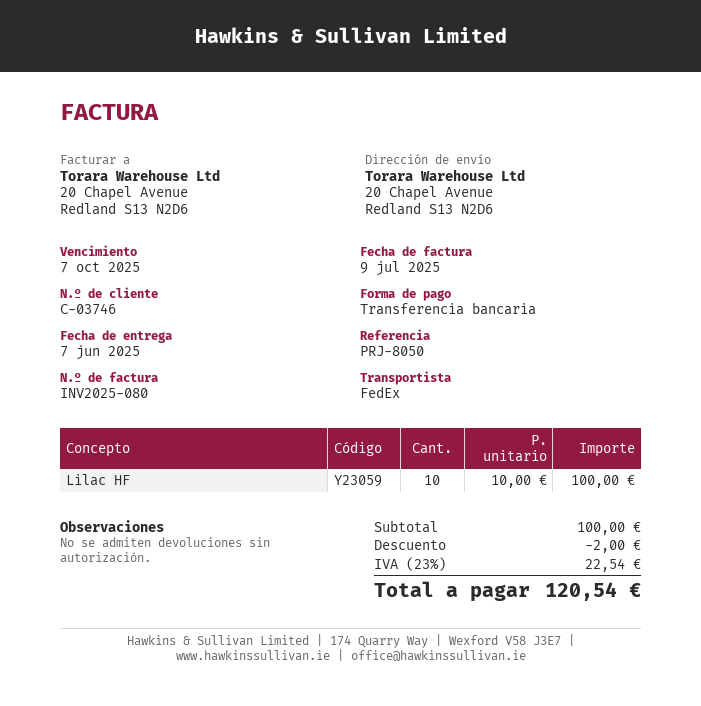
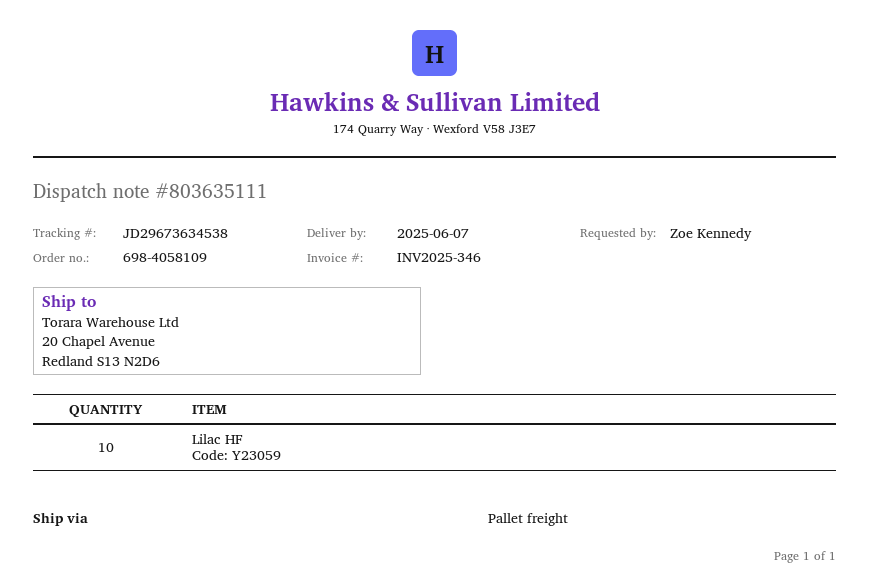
invoice number: INV2025-080 -> INV2025-346
shipping method: FedEx -> pallet freight

